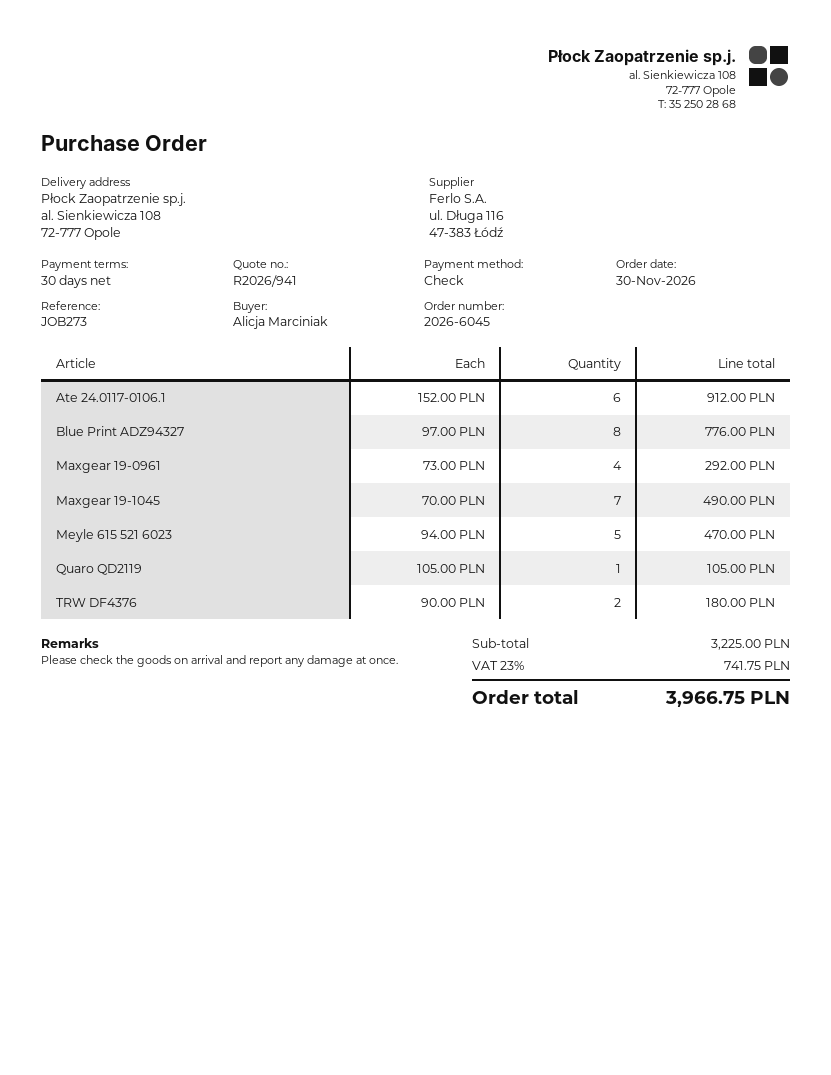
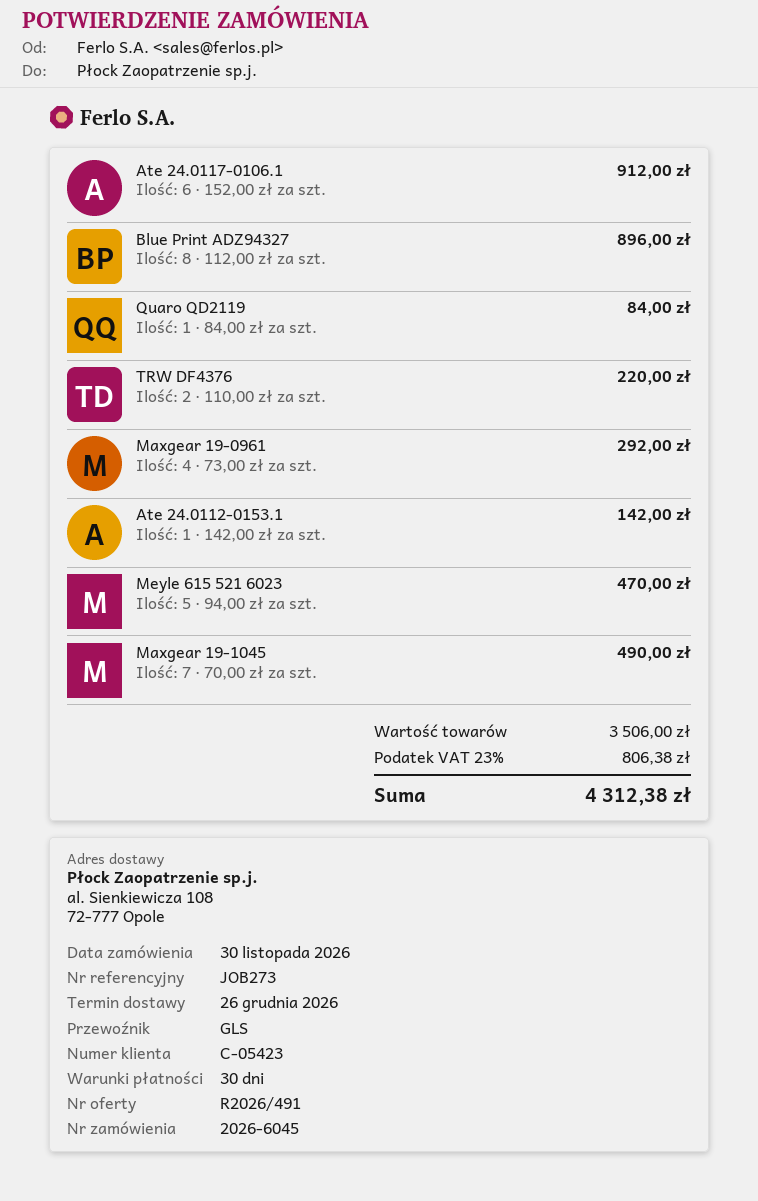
quote number: R2026/941 -> R2026/491
Blue Print ADZ94327: 8 x 97.00 = 776.00 -> 8 x 112.00 = 896.00
Quaro QD2119: 1 x 105.00 = 105.00 -> 1 x 84.00 = 84.00
TRW DF4376: 2 x 90.00 = 180.00 -> 2 x 110.00 = 220.00
Ate 24.0112-0153.1: none -> 1 x 142.00 = 142.00
subtotal: 3225.00 -> 3506.00
tax: 23% = 741.75 -> 23% = 806.38
total: 3966.75 -> 4312.38

